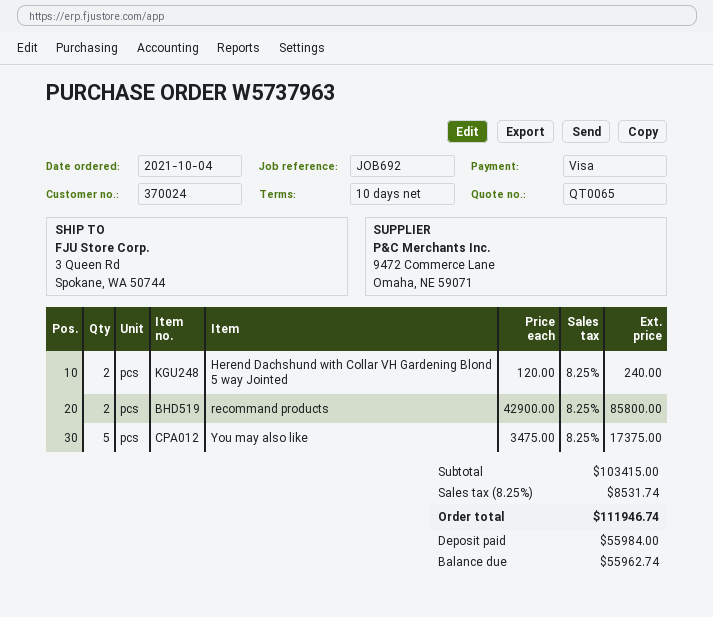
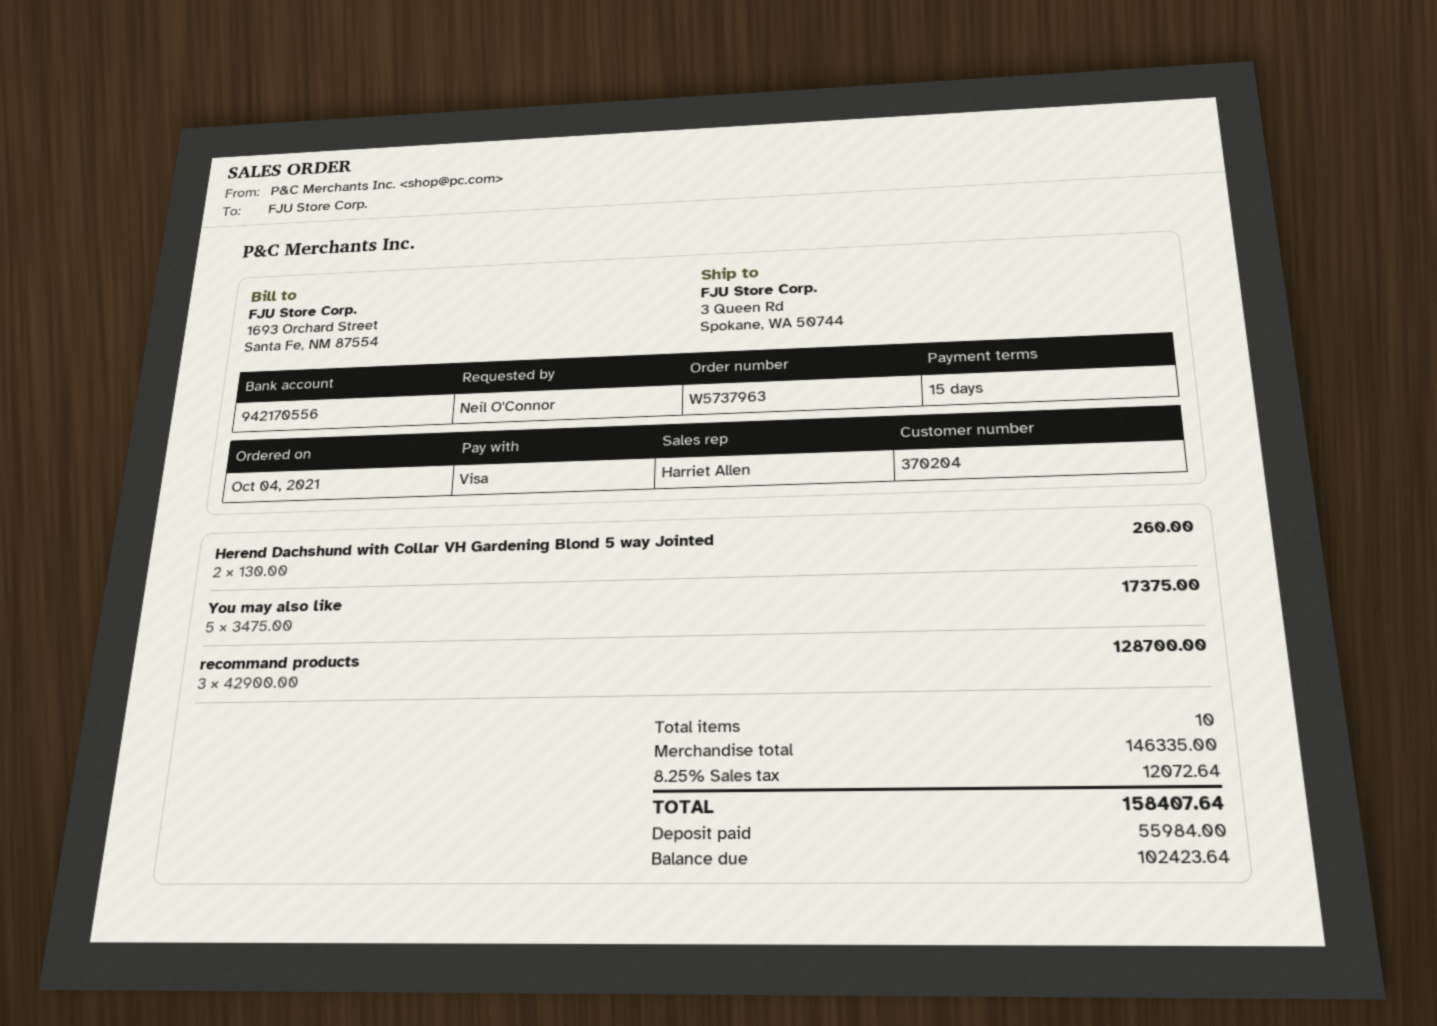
payment terms: 10 days -> 15 days
customer number: 370024 -> 370204
Herend Dachshund with Collar VH Gardening Blond 5 way Jointed: 2 x 120.00 = 240.00 -> 2 x 130.00 = 260.00
recommand products: 2 x 42900.00 = 85800.00 -> 3 x 42900.00 = 128700.00
subtotal: 103415.00 -> 146335.00
tax: 8.25% = 8531.74 -> 8.25% = 12072.64
total: 111946.74 -> 158407.64
balance: 55962.74 -> 102423.64

